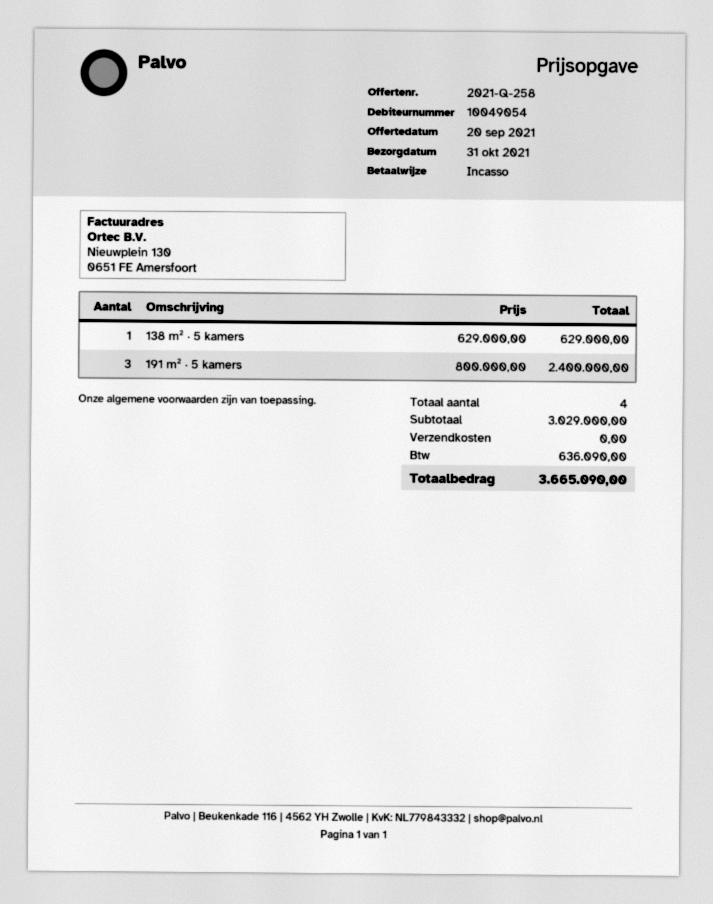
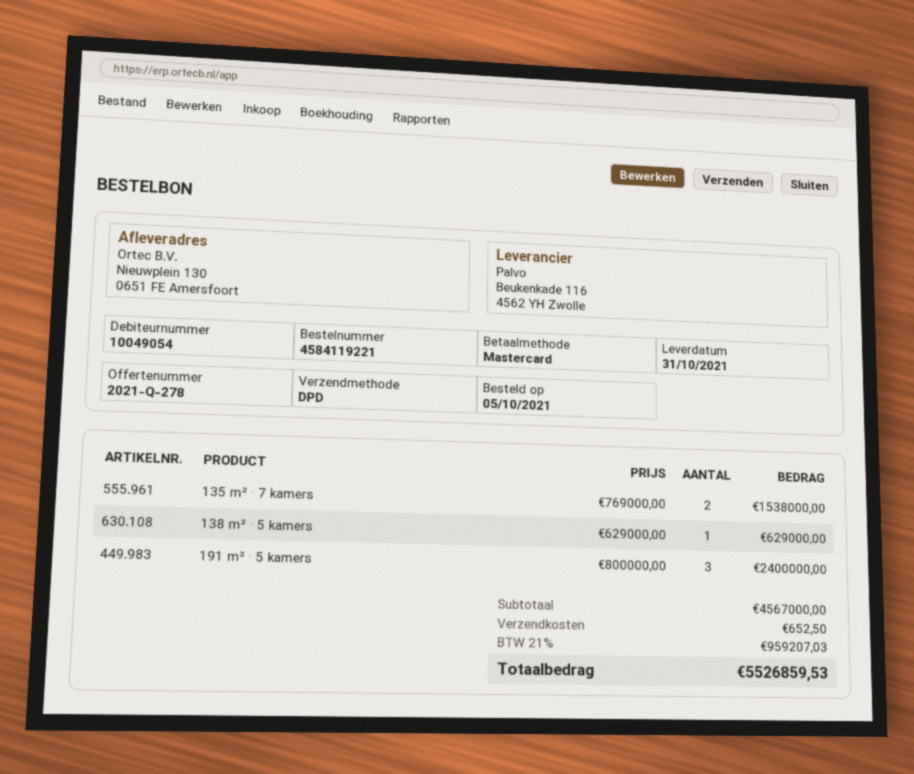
quote number: 2021-Q-258 -> 2021-Q-278
payment method: direct debit -> Mastercard
135 m² · 7 kamers: none -> 2 x 769000.00 = 1538000.00
subtotal: 3029000.00 -> 4567000.00
shipping: 0.00 -> 652.50
tax: 636090.00 -> 959207.03
total: 3665090.00 -> 5526859.53

